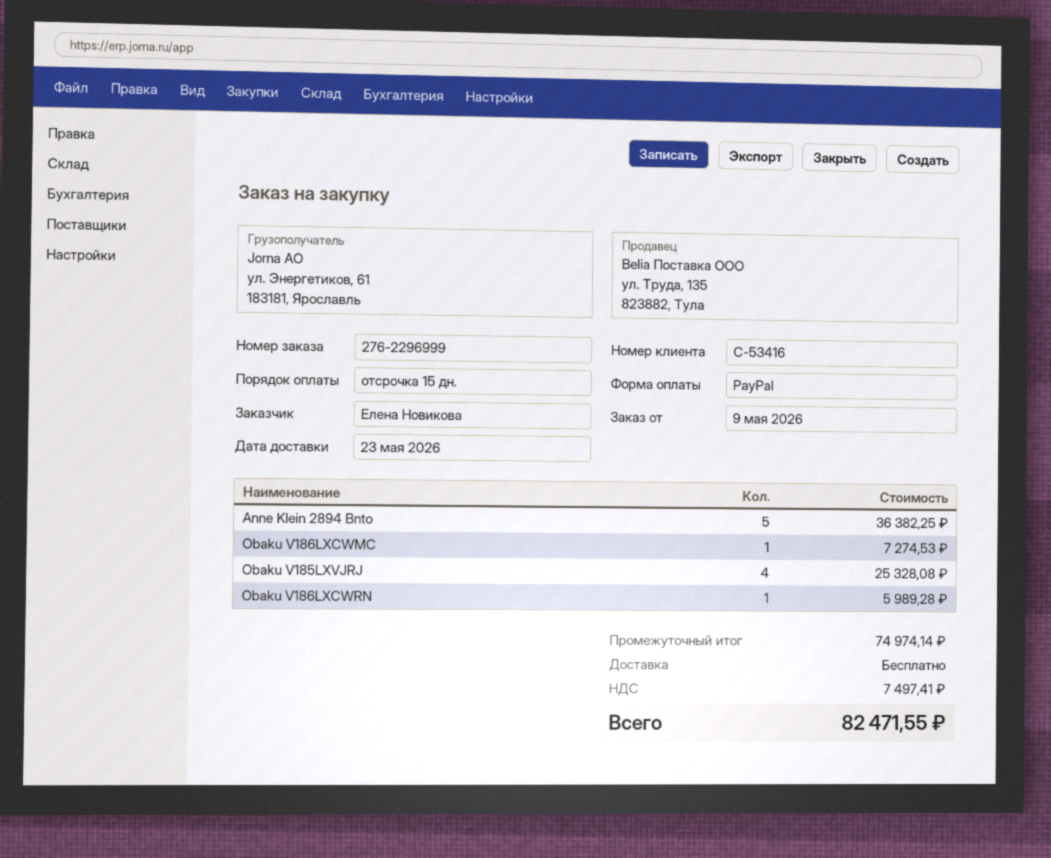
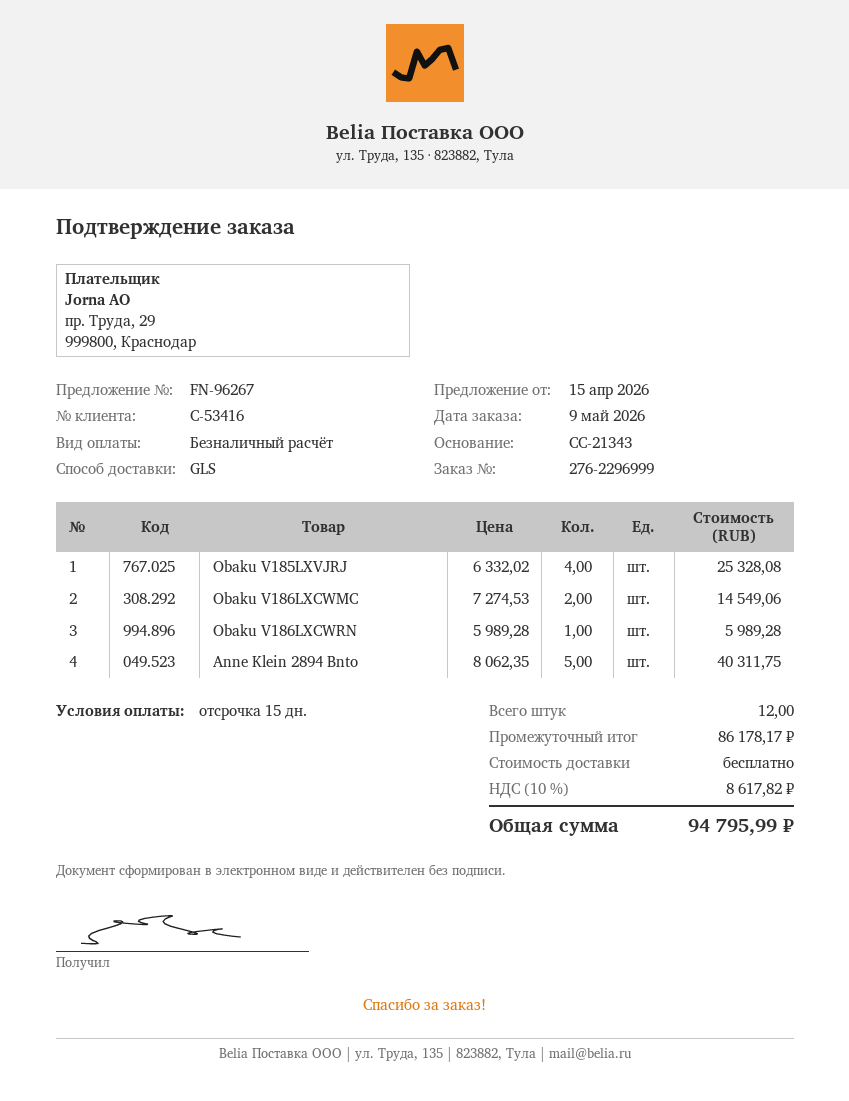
payment method: PayPal -> bank transfer
Anne Klein 2894 Bnto: 5 for 36382.25 -> 5 for 40311.75
Obaku V186LXCWMC: 1 for 7274.53 -> 2 for 14549.06
subtotal: 74974.14 -> 86178.17
tax: 7497.41 -> 8617.82
total: 82471.55 -> 94795.99

